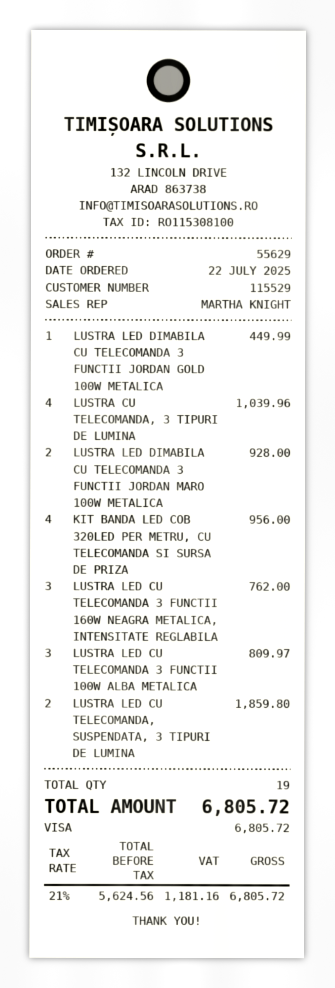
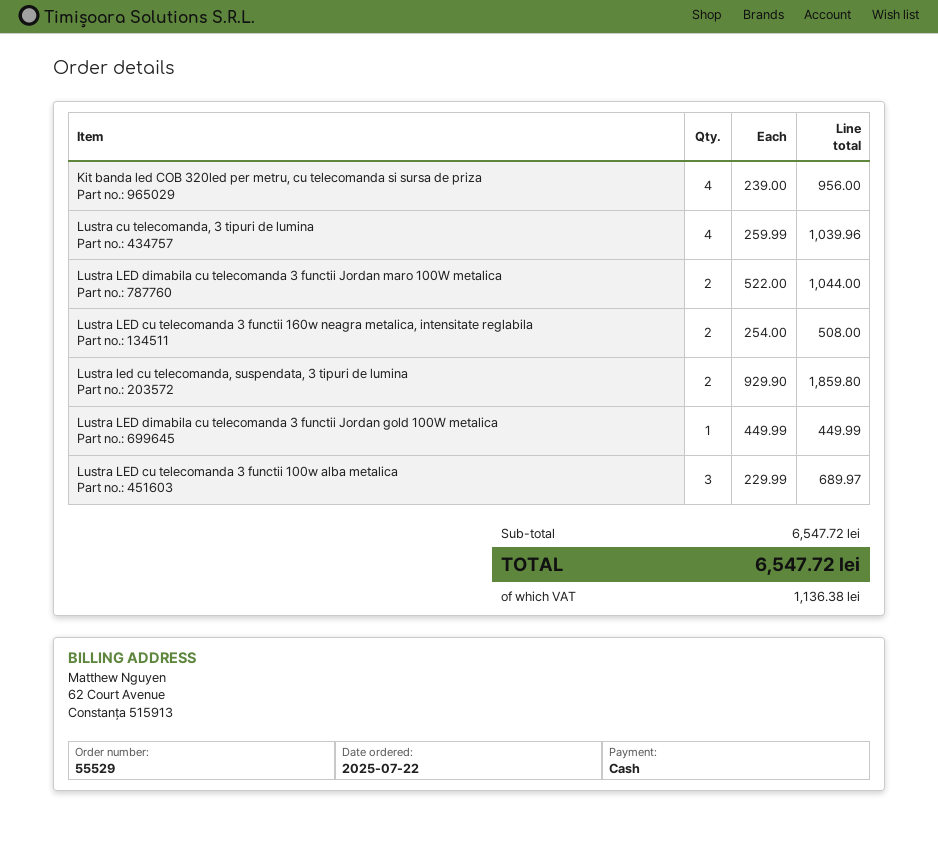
order number: 55629 -> 55529
payment method: Visa -> cash
LUSTRA LED DIMABILA CU TELECOMANDA 3 FUNCTII JORDAN MARO 100W METALICA: 2 for 928.00 -> 2 for 1044.00
LUSTRA LED CU TELECOMANDA 3 FUNCTII 160W NEAGRA METALICA, INTENSITATE REGLABILA: 3 for 762.00 -> 2 for 508.00
LUSTRA LED CU TELECOMANDA 3 FUNCTII 100W ALBA METALICA: 3 for 809.97 -> 3 for 689.97
tax: 1181.16 -> 1136.38
total: 6805.72 -> 6547.72

